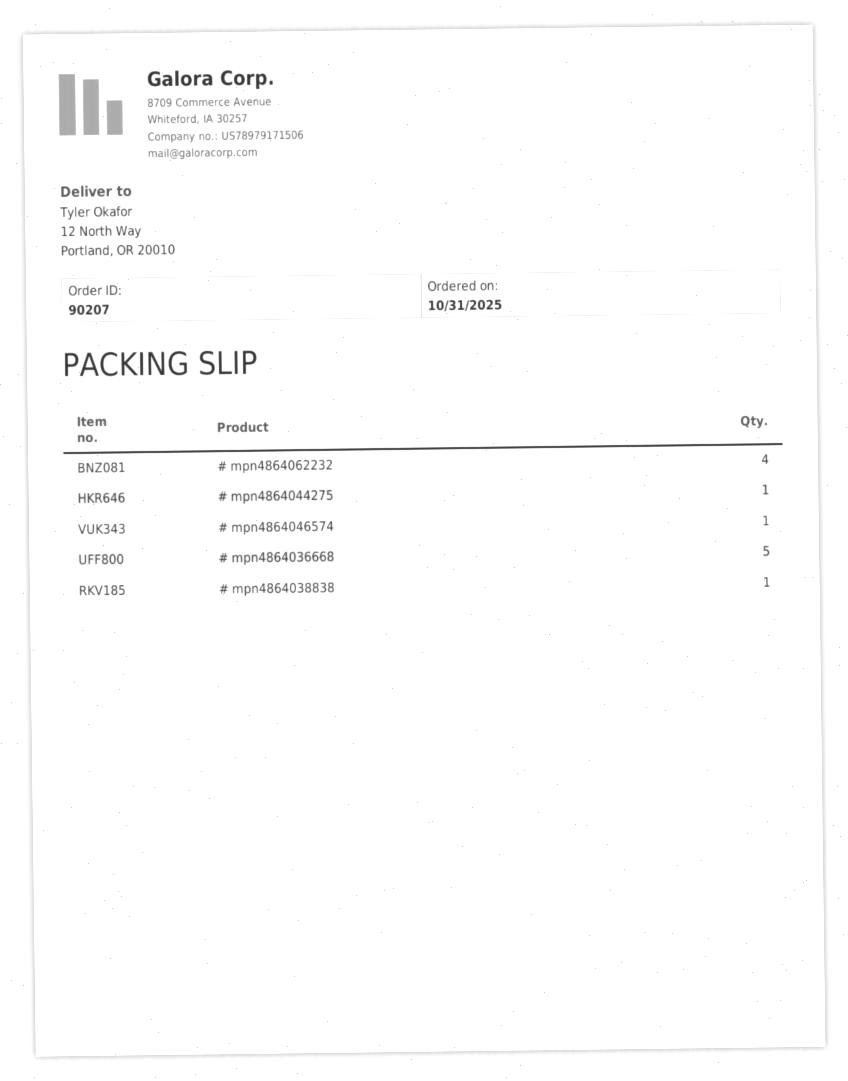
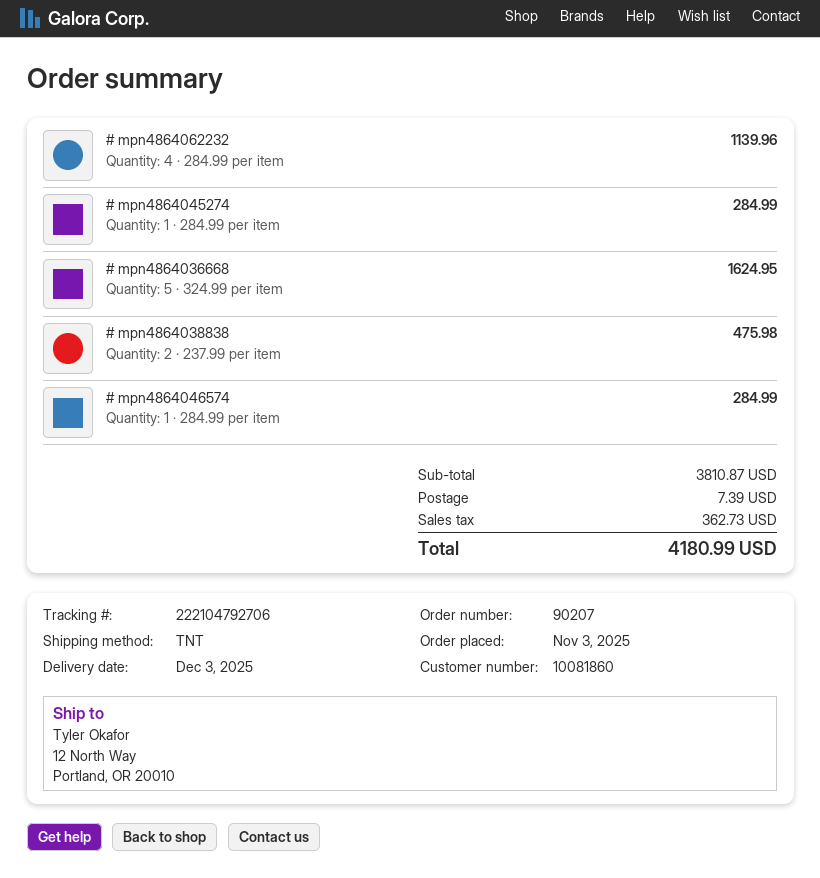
order date: 2025-10-31 -> 2025-11-03
# mpn4864044275: 1 -> none
# mpn4864038838: 1 -> 2
# mpn4864045274: none -> 1

